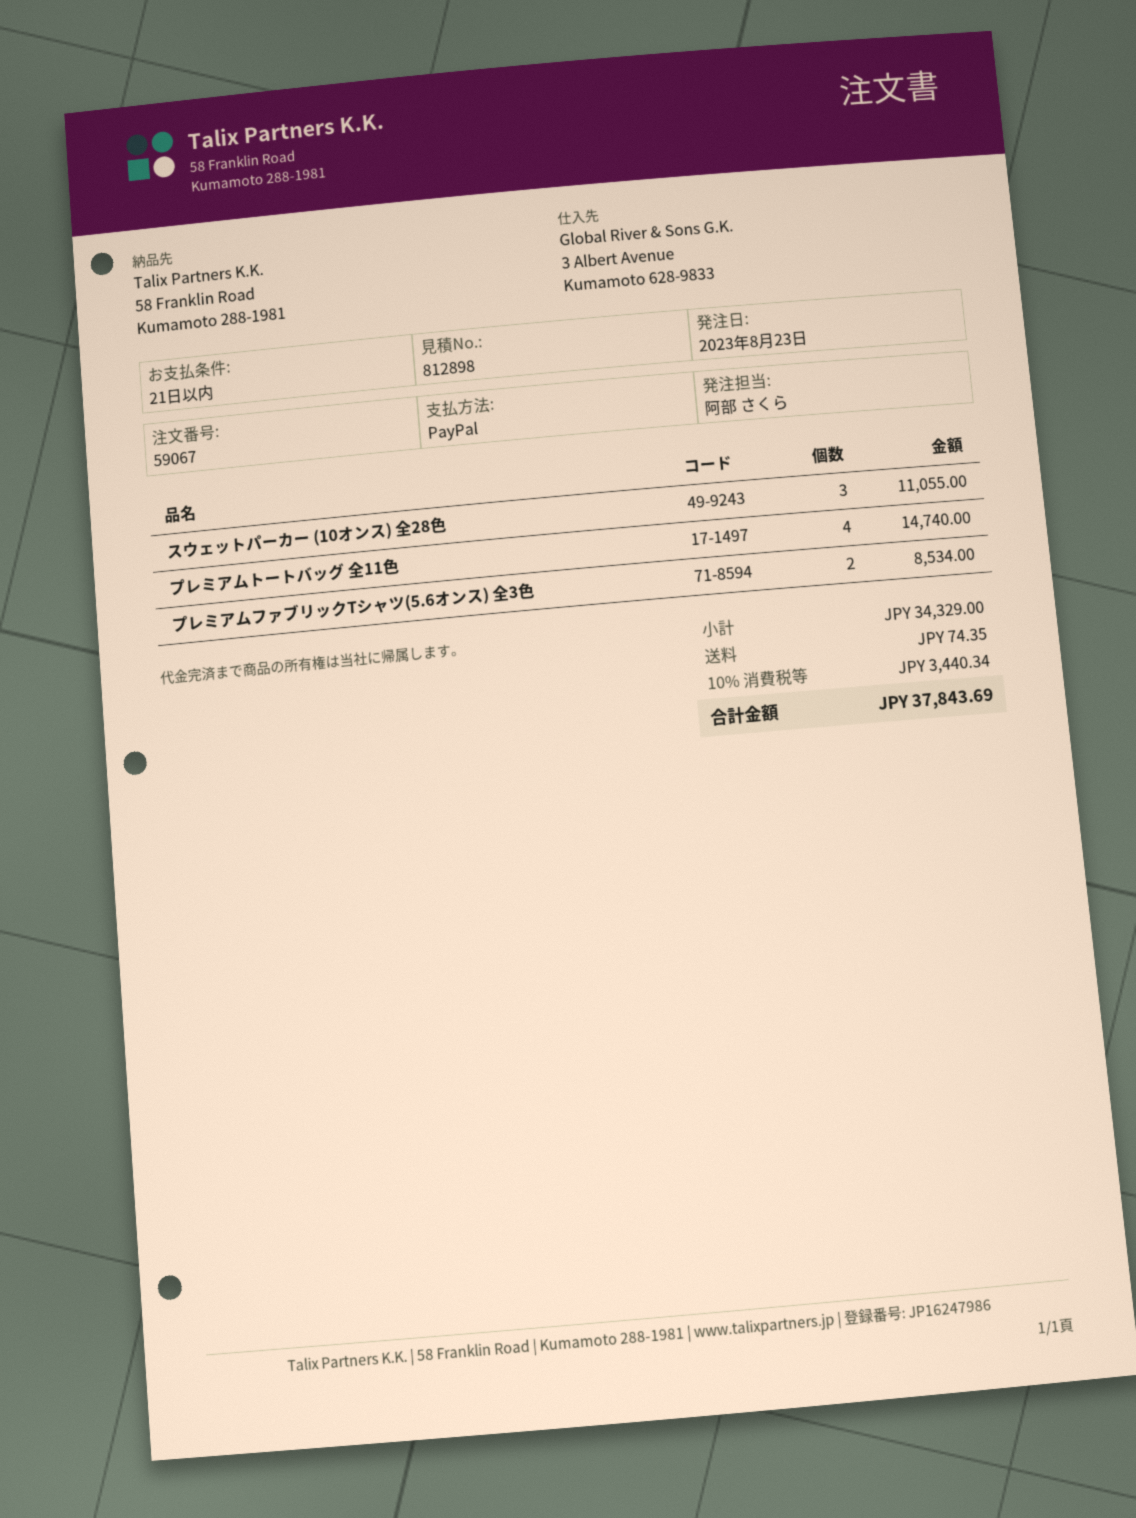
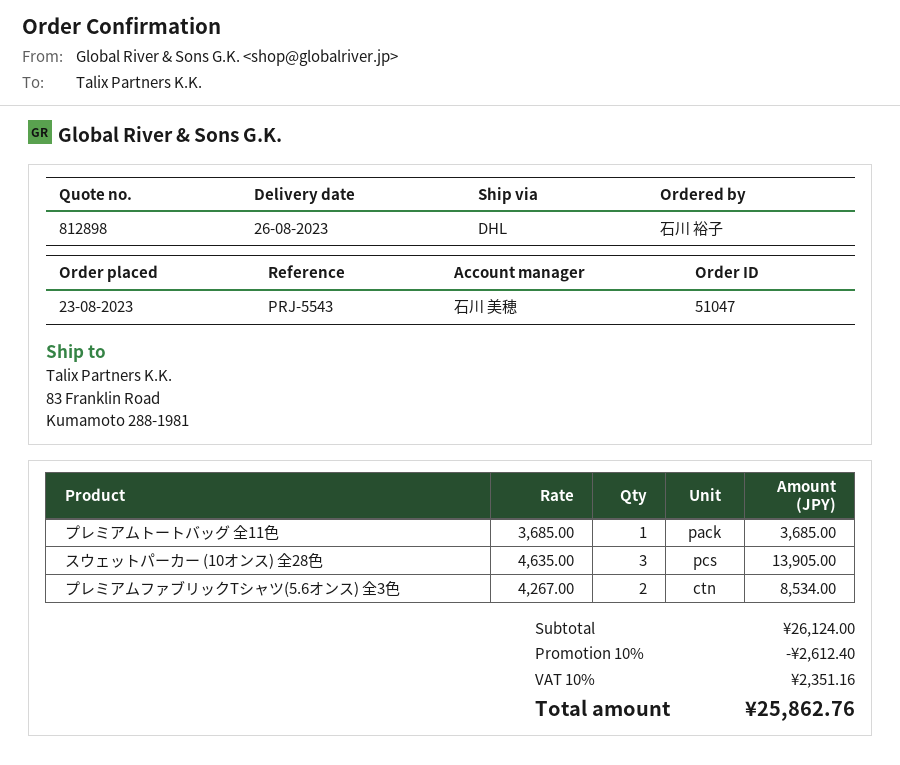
order number: 59067 -> 51047
ordered by: 阿部 さくら -> 石川 裕子
ship to: 58 Franklin Road, Kumamoto 288-1981 -> 83 Franklin Road, Kumamoto 288-1981
スウェットパーカー (10オンス) 全28色: 3 for 11055.00 -> 3 for 13905.00
プレミアムトートバッグ 全11色: 4 for 14740.00 -> 1 for 3685.00
subtotal: 34329.00 -> 26124.00
discount: none -> 10% = 2612.40
shipping: 74.35 -> none
tax: 10% = 3440.34 -> 10% = 2351.16
total: 37843.69 -> 25862.76

